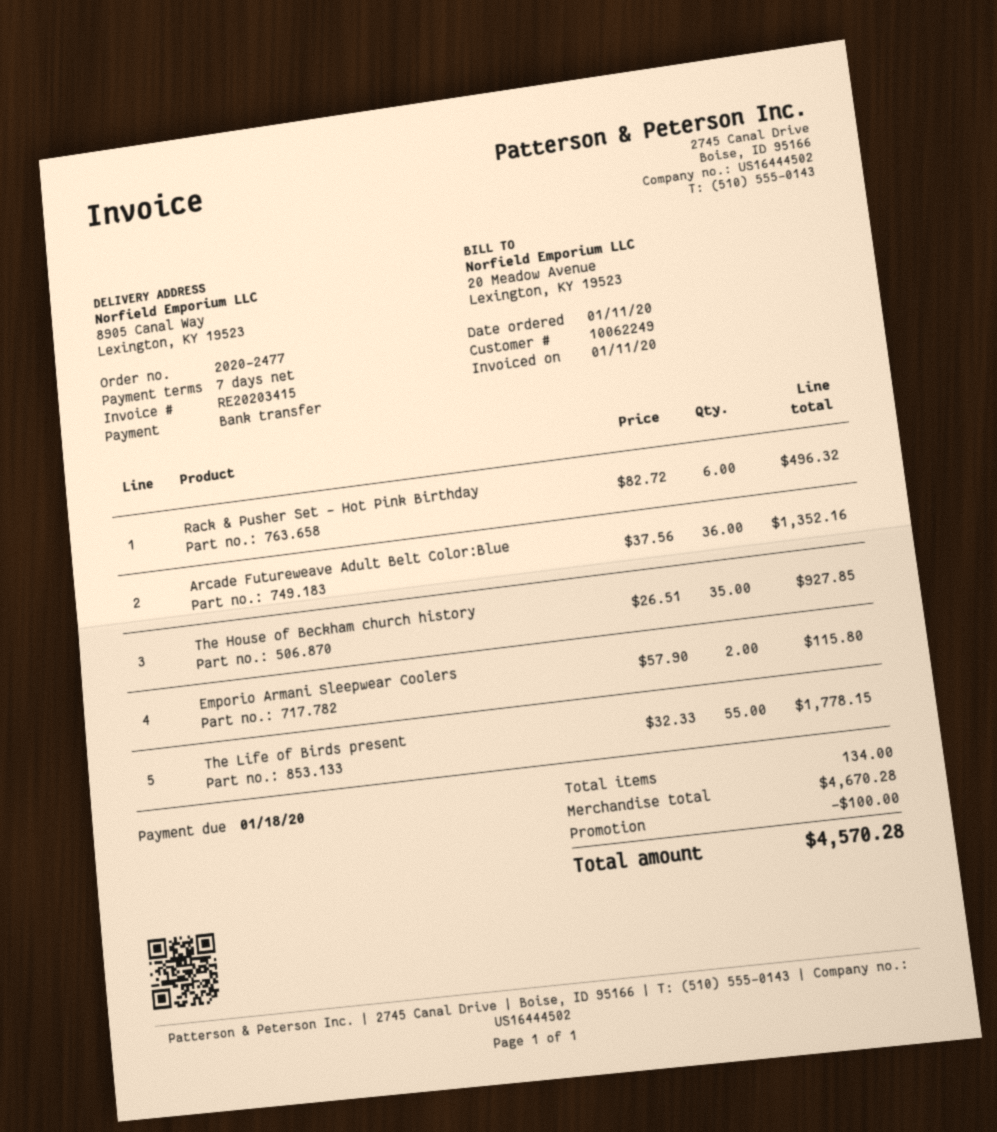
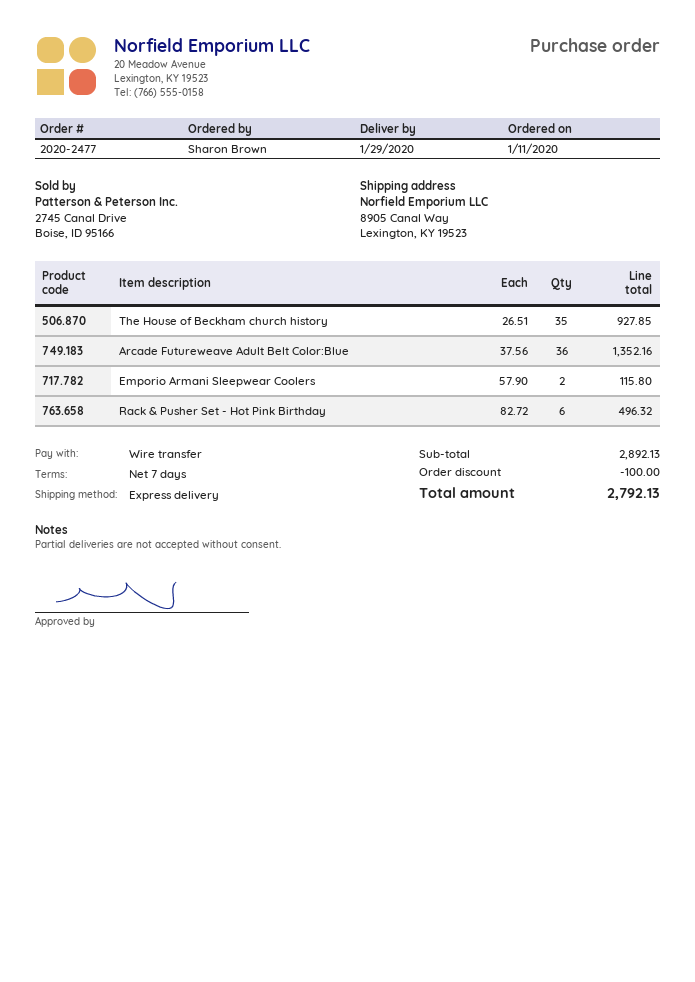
The Life of Birds present: 55 x 32.33 = 1778.15 -> none
subtotal: 4670.28 -> 2892.13
total: 4570.28 -> 2792.13

